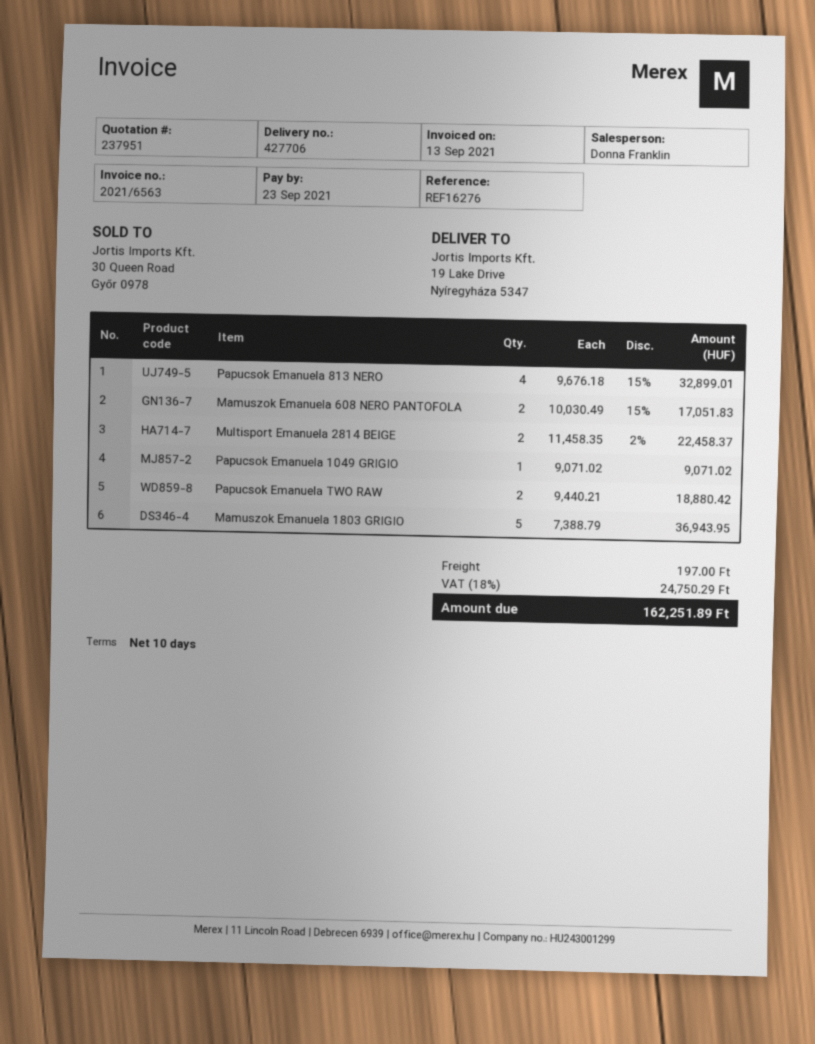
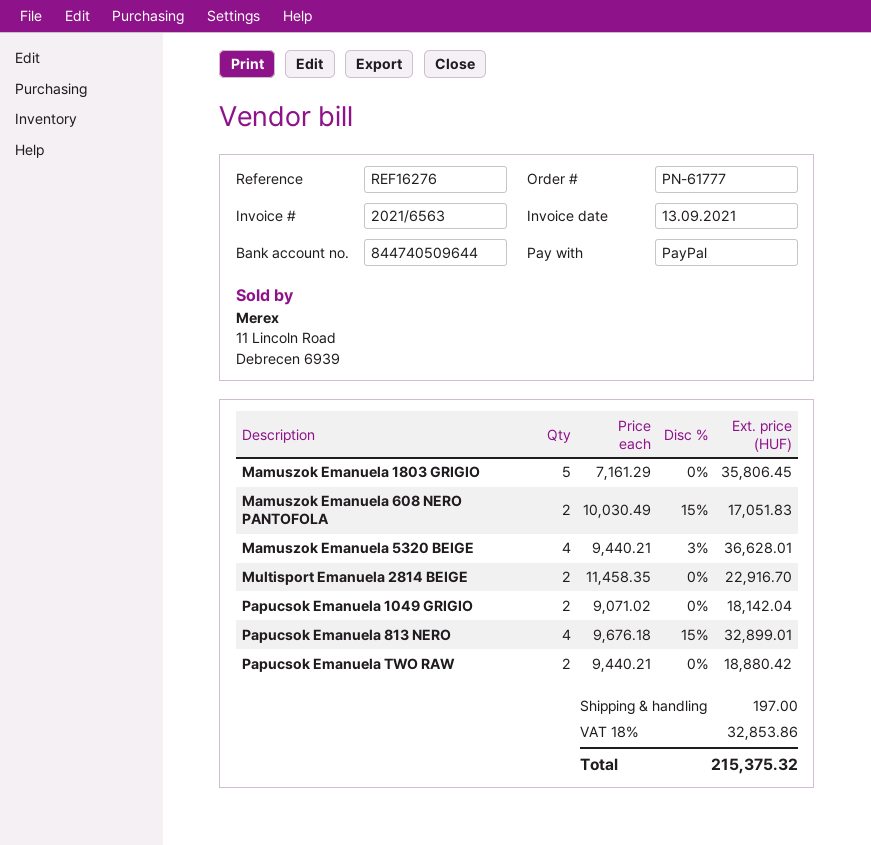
Multisport Emanuela 2814 BEIGE: 2 x 11458.35 - 2% = 22458.37 -> 2 x 11458.35 = 22916.70
Papucsok Emanuela 1049 GRIGIO: 1 x 9071.02 = 9071.02 -> 2 x 9071.02 = 18142.04
Mamuszok Emanuela 1803 GRIGIO: 5 x 7388.79 = 36943.95 -> 5 x 7161.29 = 35806.45
Mamuszok Emanuela 5320 BEIGE: none -> 4 x 9440.21 - 3% = 36628.01
tax: 18% = 24750.29 -> 18% = 32853.86
total: 162251.89 -> 215375.32

